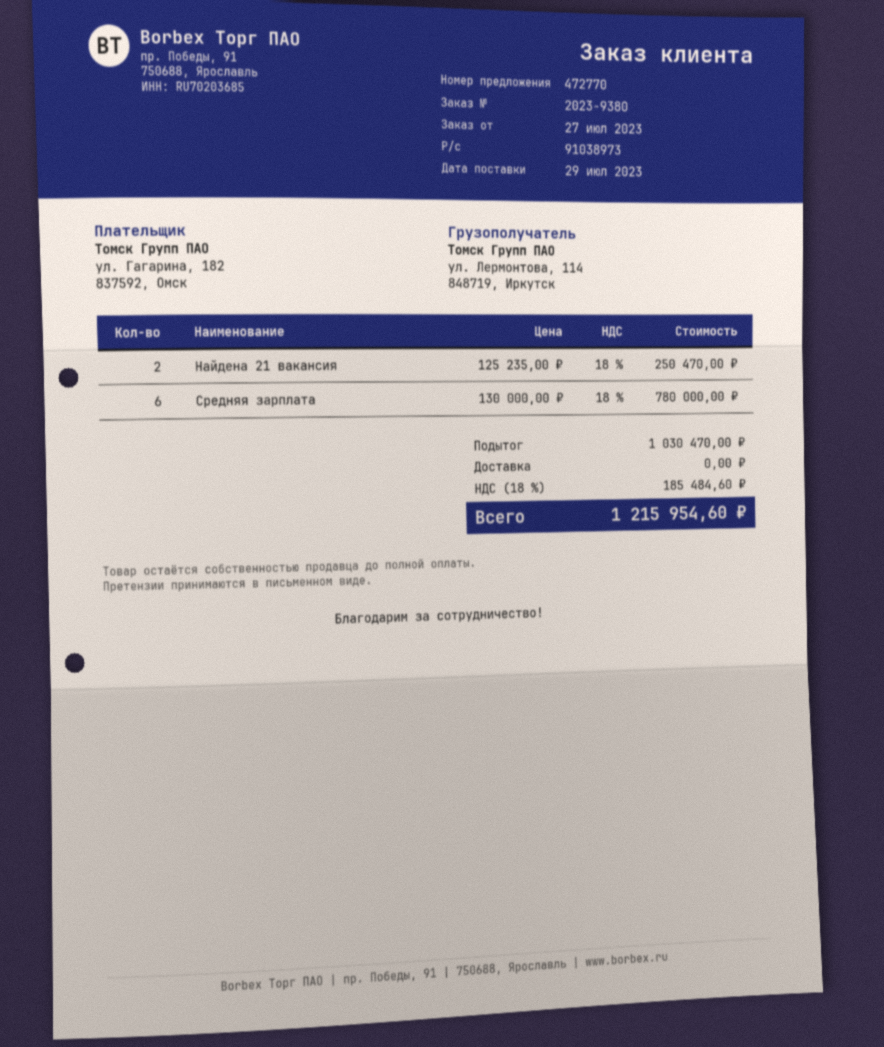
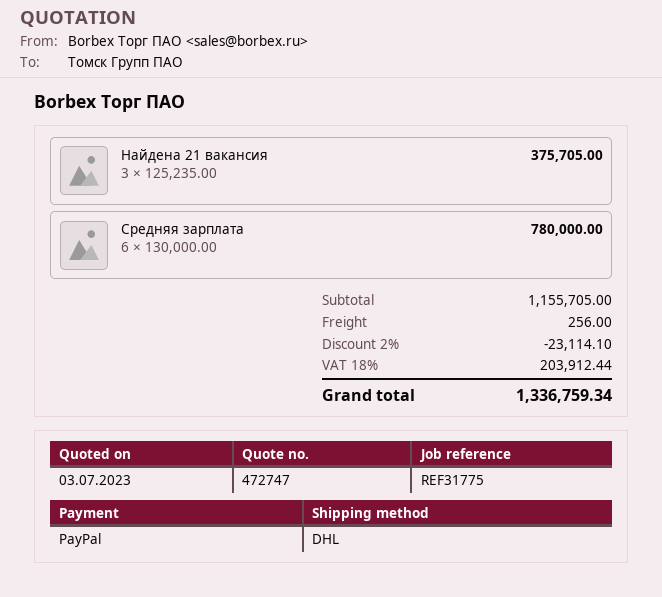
quote number: 472770 -> 472747
Найдена 21 вакансия: 2 x 125235.00 = 250470.00 -> 3 x 125235.00 = 375705.00
subtotal: 1030470.00 -> 1155705.00
discount: none -> 2% = 23114.10
shipping: 0.00 -> 256.00
tax: 18% = 185484.60 -> 18% = 203912.44
total: 1215954.60 -> 1336759.34

